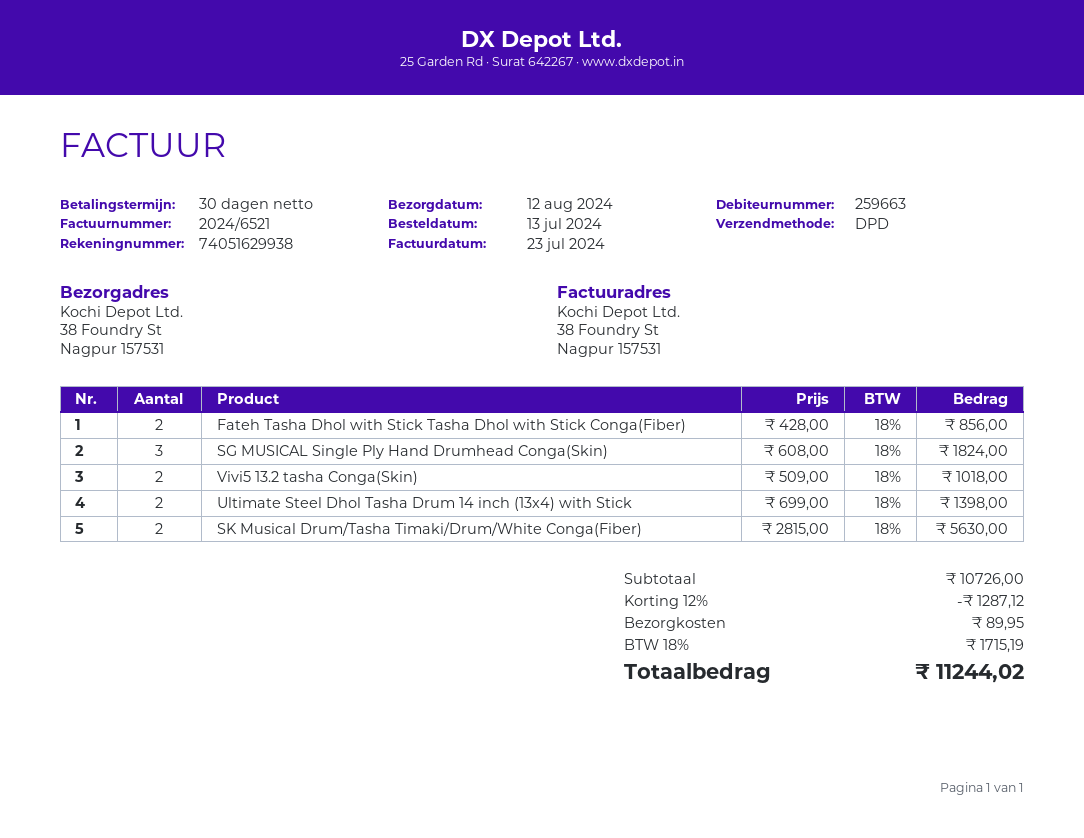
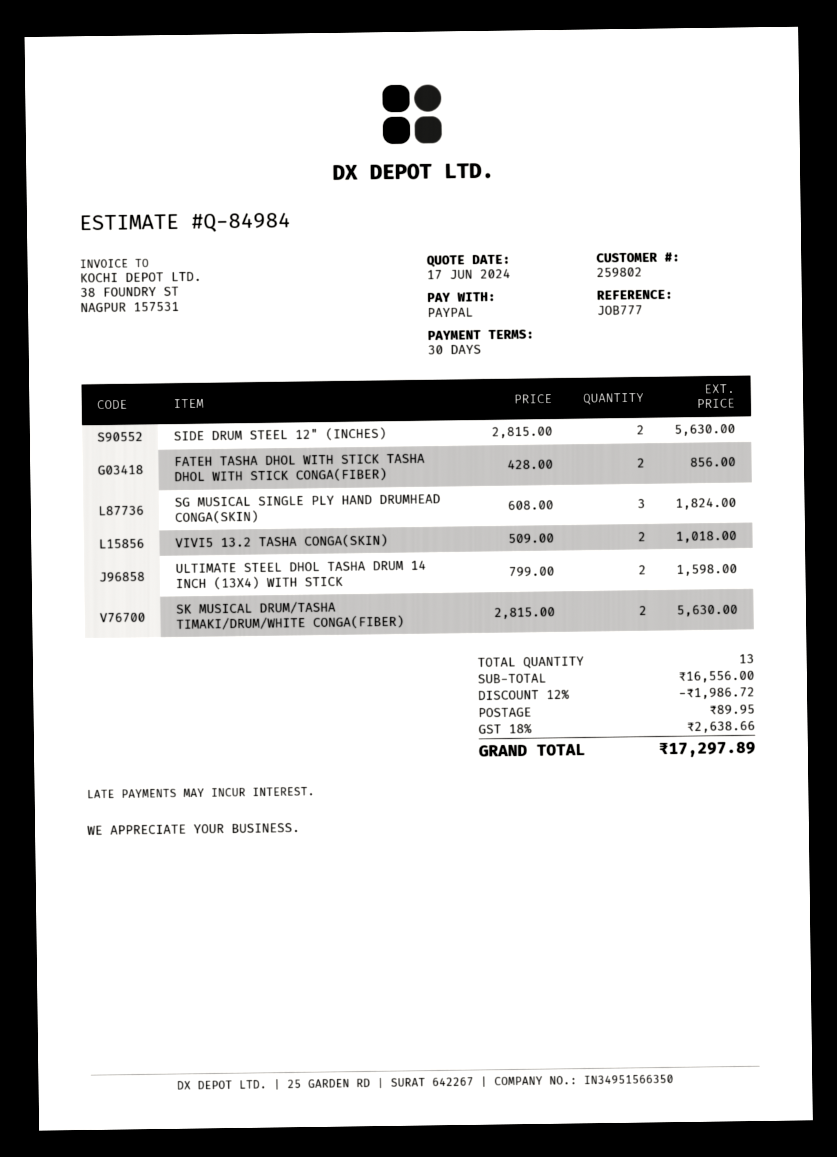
customer number: 259663 -> 259802
Ultimate Steel Dhol Tasha Drum 14 inch (13x4) with Stick: 2 x 699.00 = 1398.00 -> 2 x 799.00 = 1598.00
SIDE DRUM STEEL 12" (INCHES): none -> 2 x 2815.00 = 5630.00
subtotal: 10726.00 -> 16556.00
discount: 12% = 1287.12 -> 12% = 1986.72
tax: 18% = 1715.19 -> 18% = 2638.66
total: 11244.02 -> 17297.89

